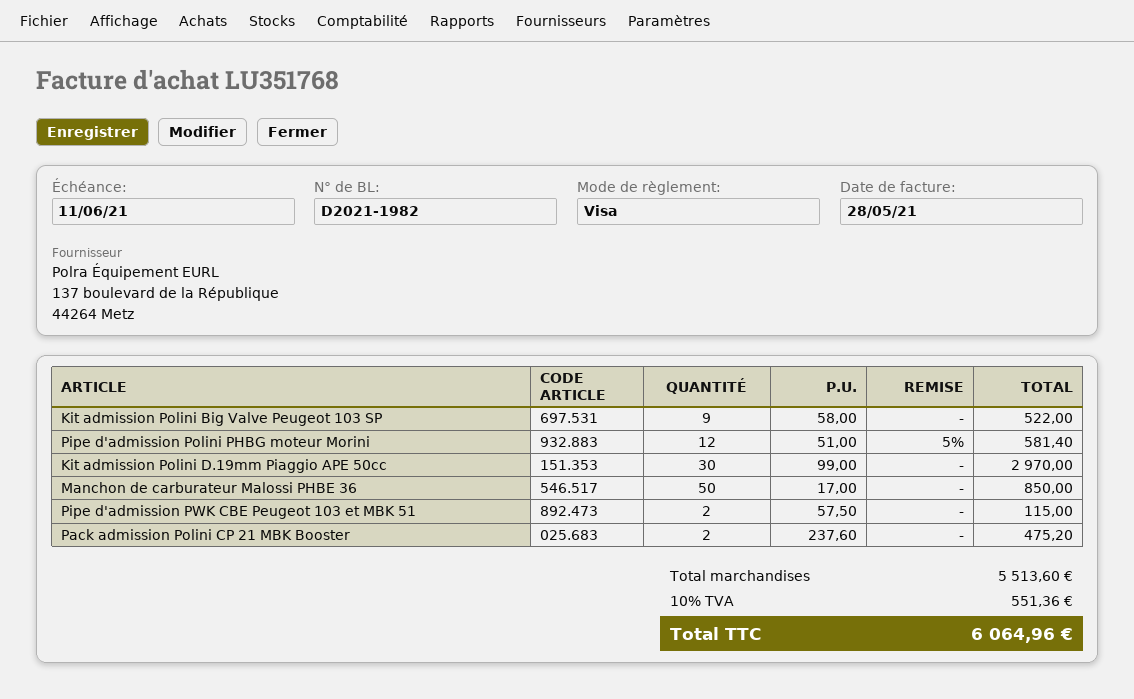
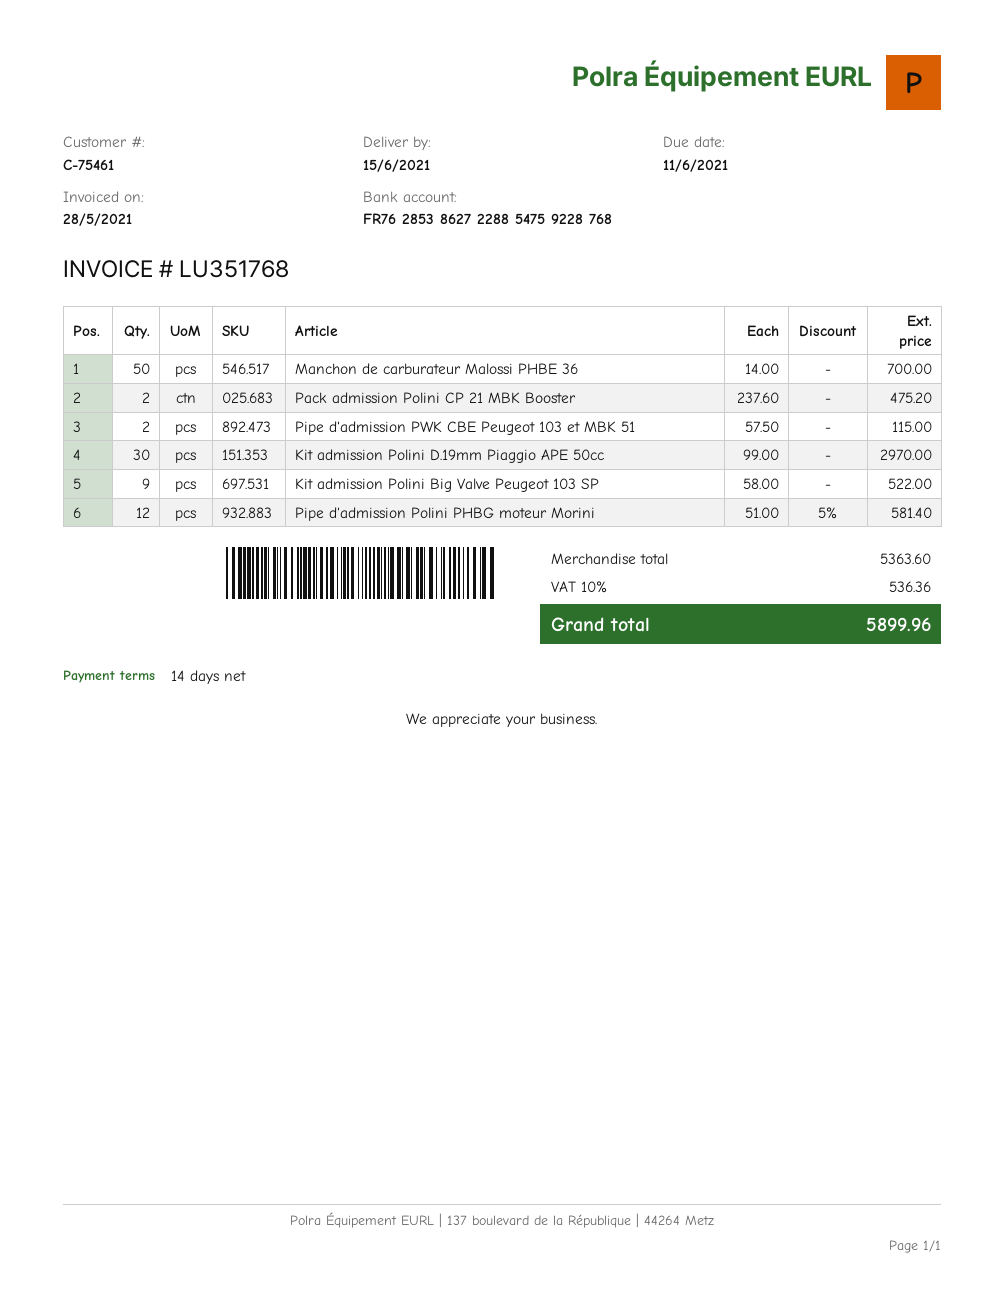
Manchon de carburateur Malossi PHBE 36: 50 x 17.00 = 850.00 -> 50 x 14.00 = 700.00
subtotal: 5513.60 -> 5363.60
tax: 10% = 551.36 -> 10% = 536.36
total: 6064.96 -> 5899.96

